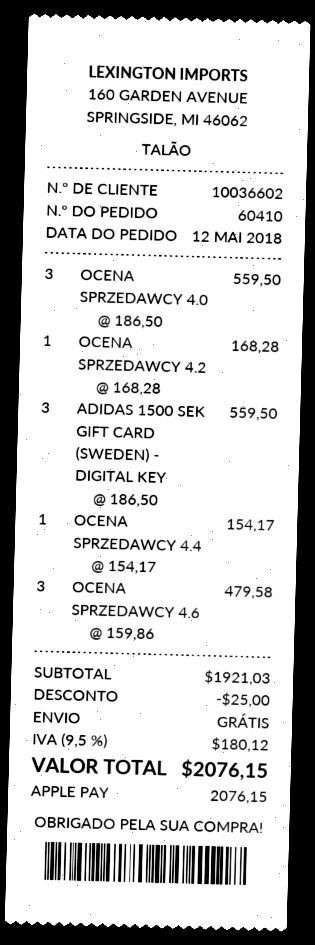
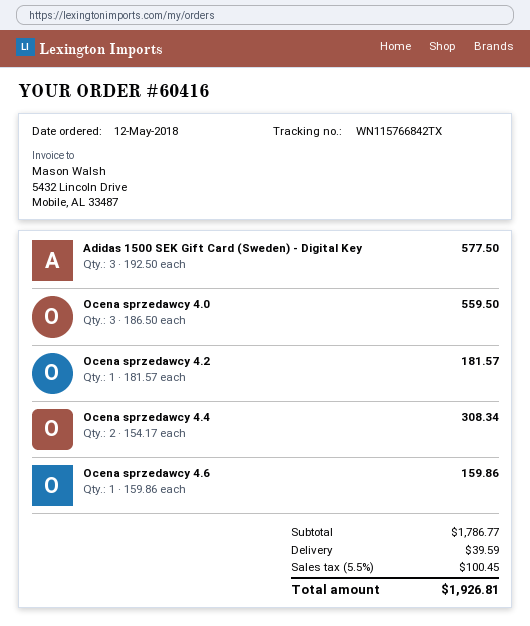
order number: 60410 -> 60416
OCENA SPRZEDAWCY 4.2: 1 x 168.28 = 168.28 -> 1 x 181.57 = 181.57
ADIDAS 1500 SEK GIFT CARD (SWEDEN) - DIGITAL KEY: 3 x 186.50 = 559.50 -> 3 x 192.50 = 577.50
OCENA SPRZEDAWCY 4.4: 1 x 154.17 = 154.17 -> 2 x 154.17 = 308.34
OCENA SPRZEDAWCY 4.6: 3 x 159.86 = 479.58 -> 1 x 159.86 = 159.86
subtotal: 1921.03 -> 1786.77
discount: 25.00 -> none
shipping: 0.00 -> 39.59
tax: 9.5% = 180.12 -> 5.5% = 100.45
total: 2076.15 -> 1926.81

